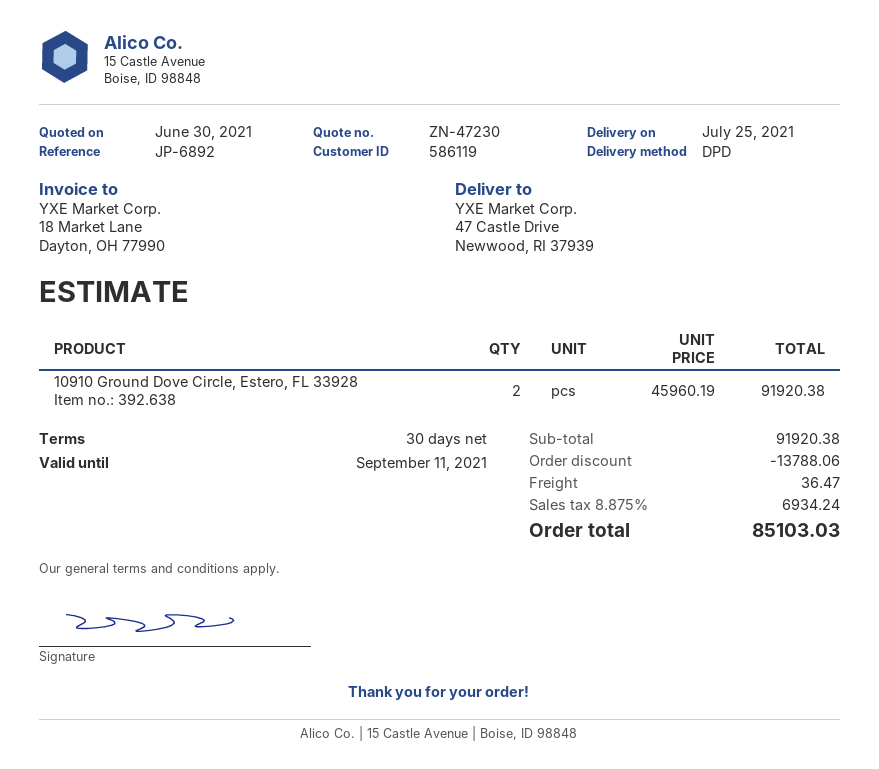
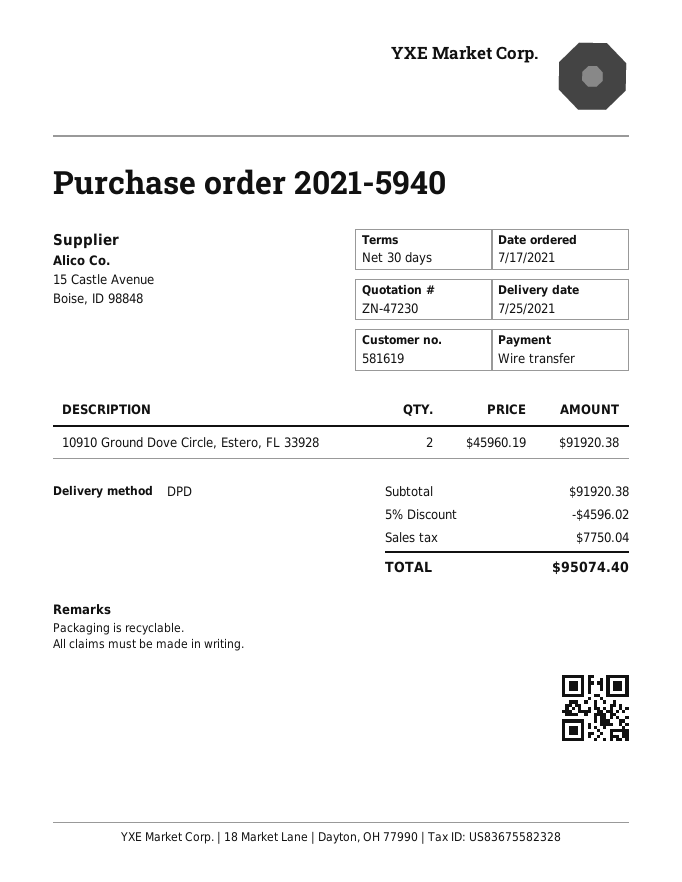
customer number: 586119 -> 581619
discount: 13788.06 -> 4596.02
shipping: 36.47 -> none
tax: 6934.24 -> 7750.04
total: 85103.03 -> 95074.40

